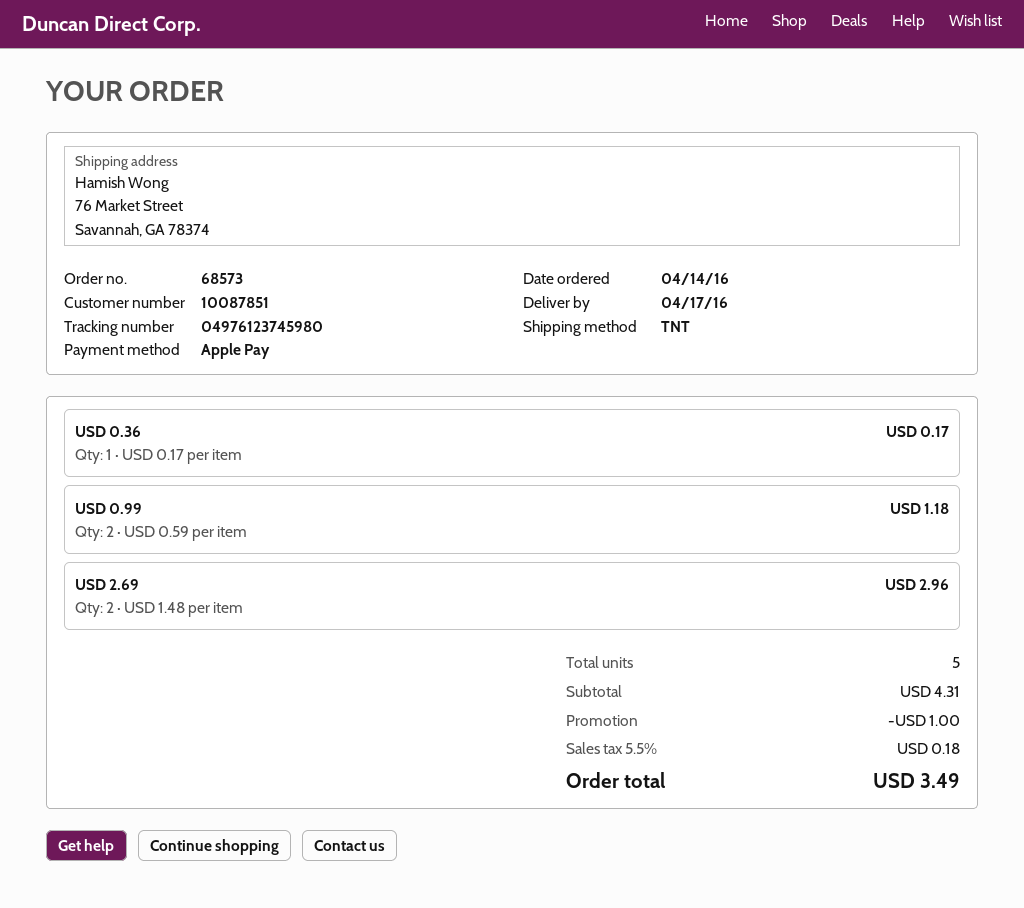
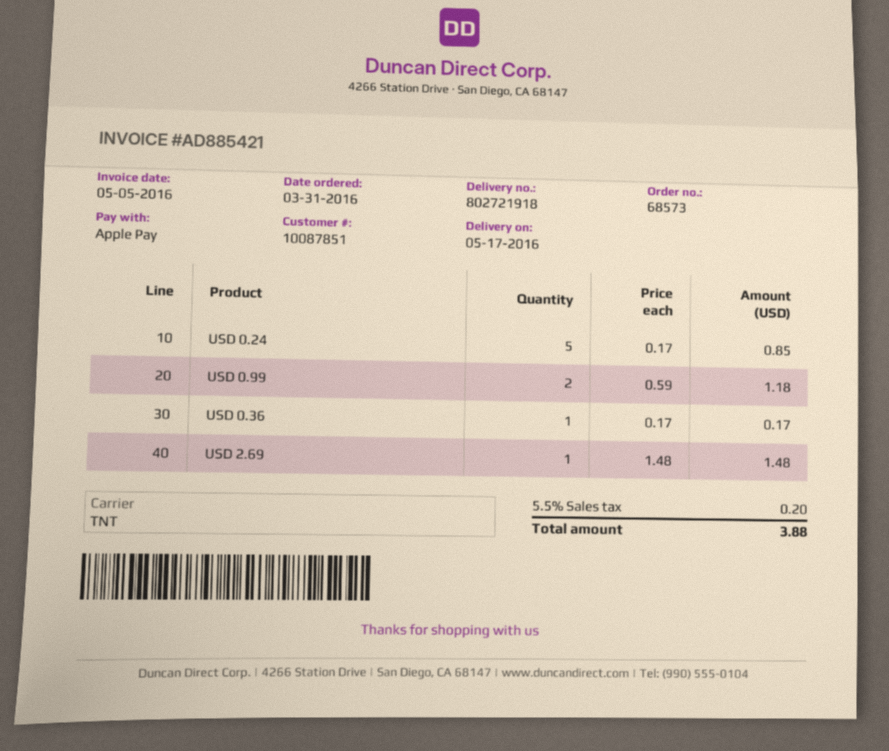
order date: 2016-04-14 -> 2016-03-31
delivery date: 2016-04-17 -> 2016-05-17
USD 2.69: 2 x 1.48 = 2.96 -> 1 x 1.48 = 1.48
USD 0.24: none -> 5 x 0.17 = 0.85
discount: 1.00 -> none
tax: 5.5% = 0.18 -> 5.5% = 0.20
total: 3.49 -> 3.88

